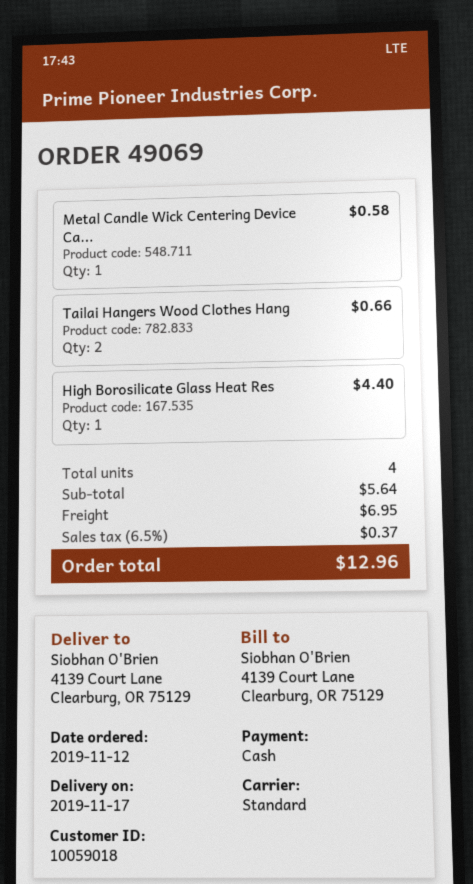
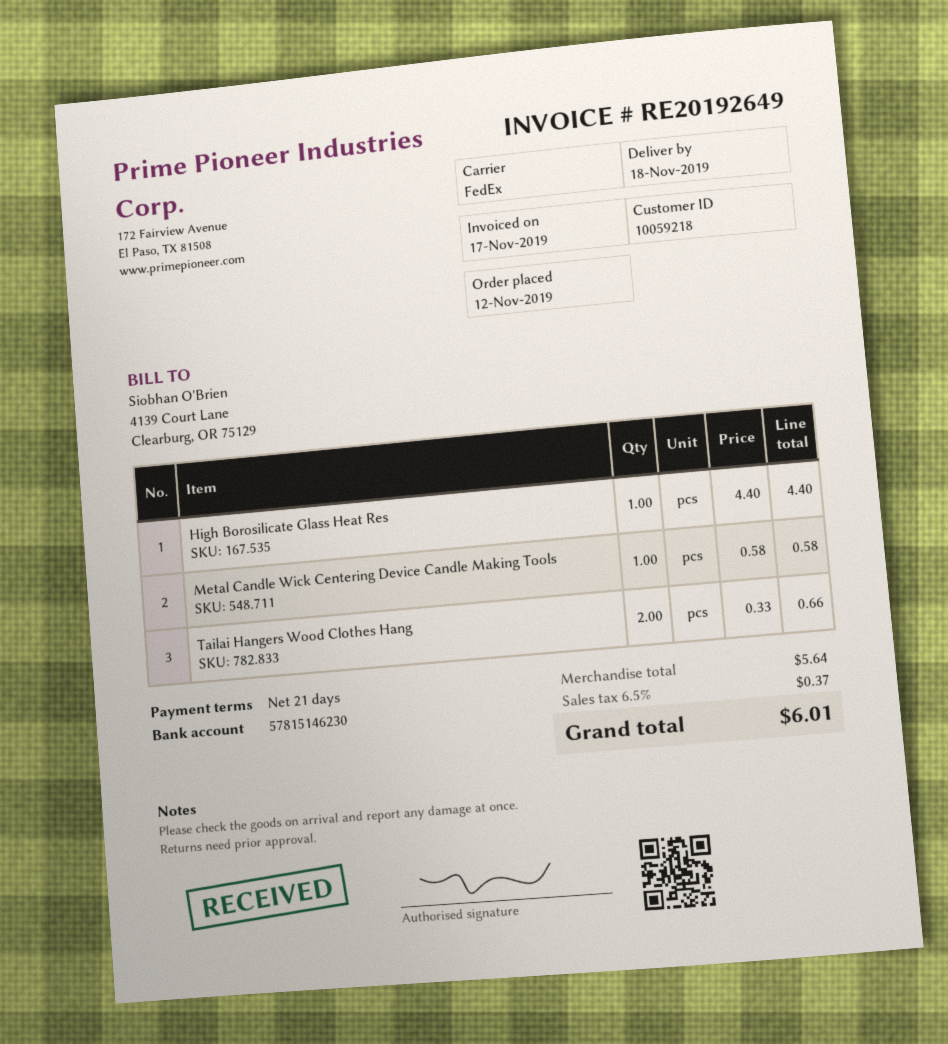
delivery date: 2019-11-17 -> 2019-11-18
customer number: 10059018 -> 10059218
shipping method: standard -> FedEx
shipping: 6.95 -> none
total: 12.96 -> 6.01

